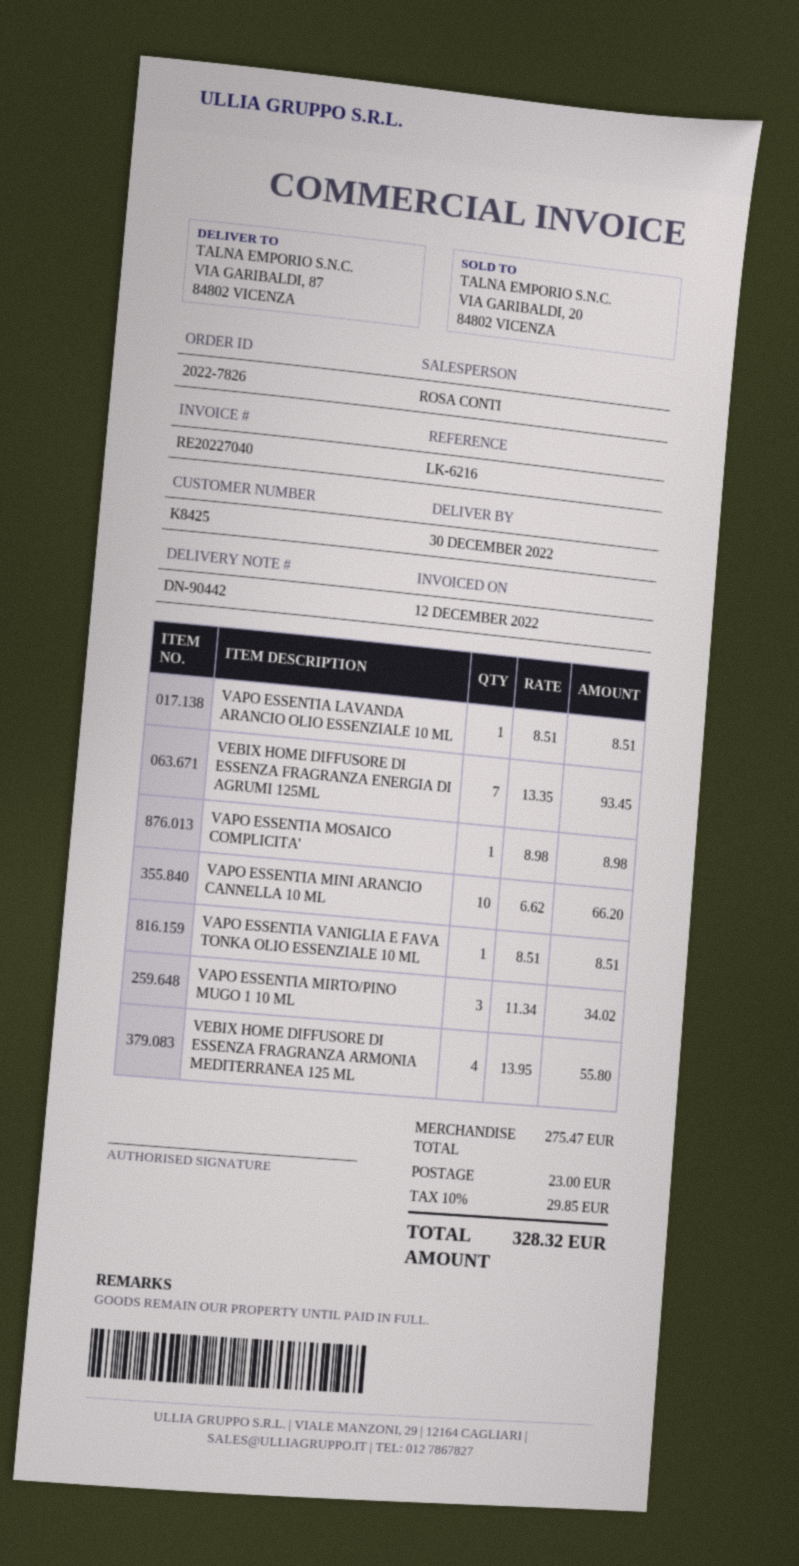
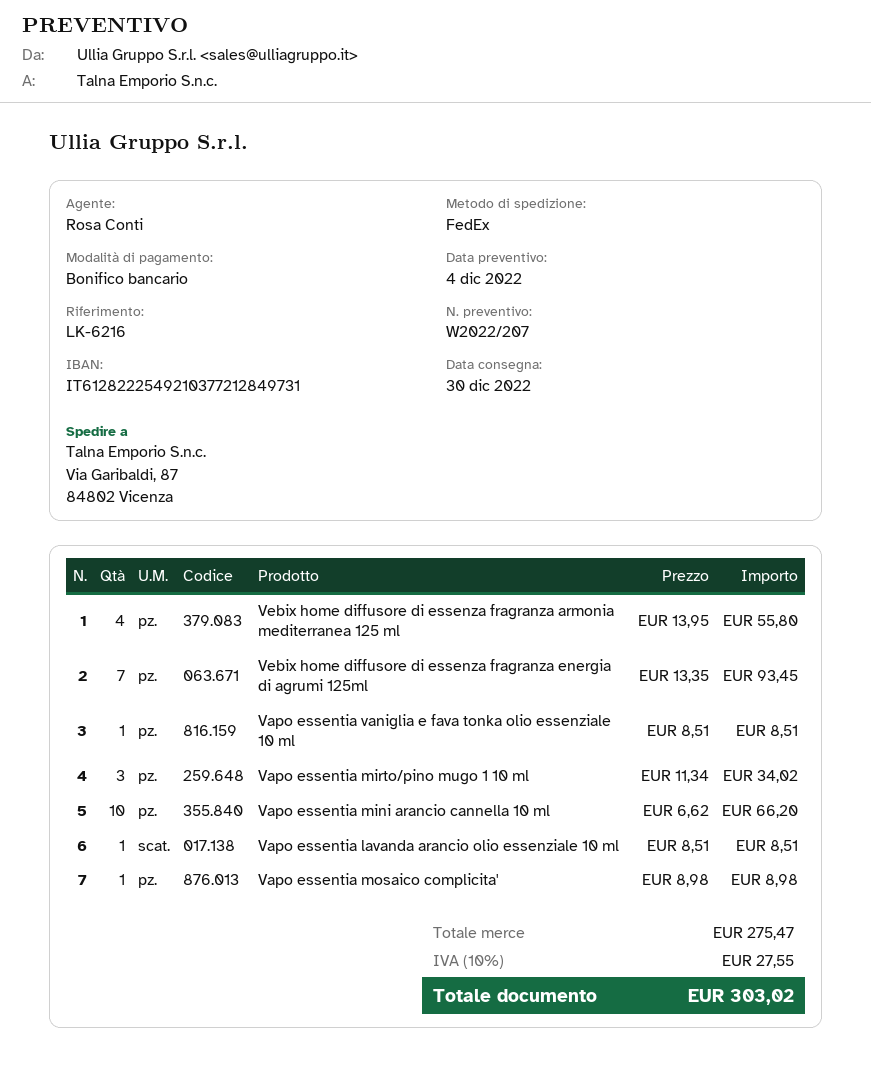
shipping: 23.00 -> none
tax: 10% = 29.85 -> 10% = 27.55
total: 328.32 -> 303.02

